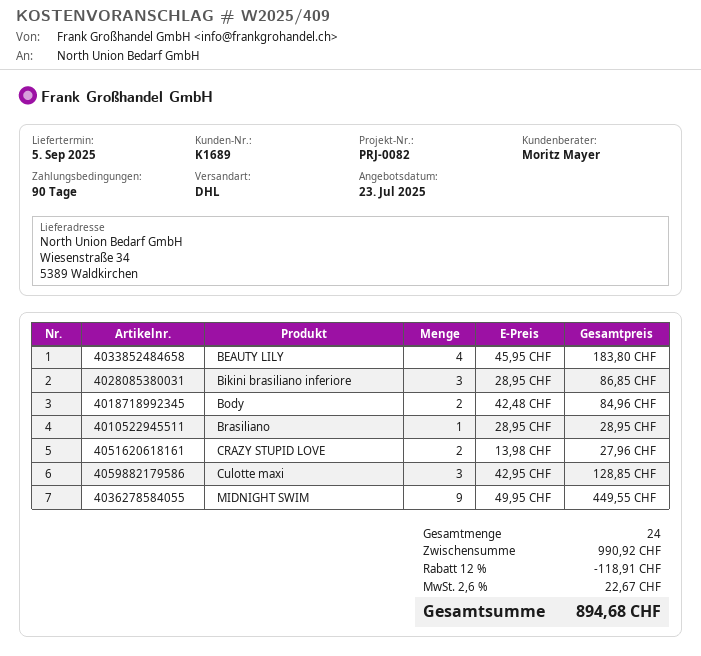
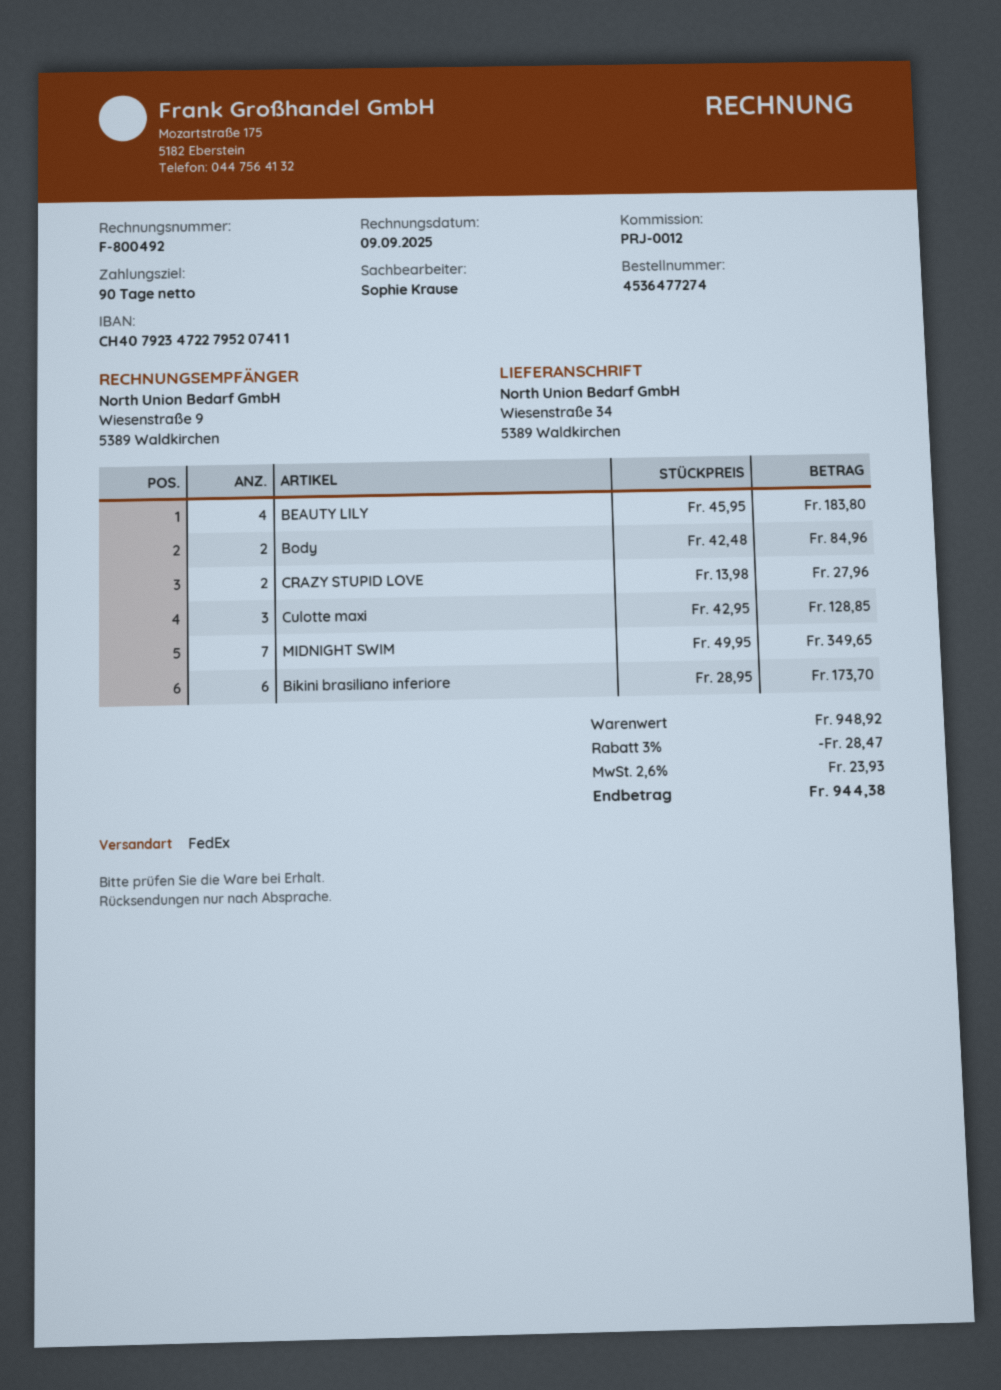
reference: PRJ-0082 -> PRJ-0012
sales rep: Moritz Mayer -> Sophie Krause
shipping method: DHL -> FedEx
Bikini brasiliano inferiore: 3 x 28.95 = 86.85 -> 6 x 28.95 = 173.70
Brasiliano: 1 x 28.95 = 28.95 -> none
MIDNIGHT SWIM: 9 x 49.95 = 449.55 -> 7 x 49.95 = 349.65
subtotal: 990.92 -> 948.92
discount: 12% = 118.91 -> 3% = 28.47
tax: 2.6% = 22.67 -> 2.6% = 23.93
total: 894.68 -> 944.38

